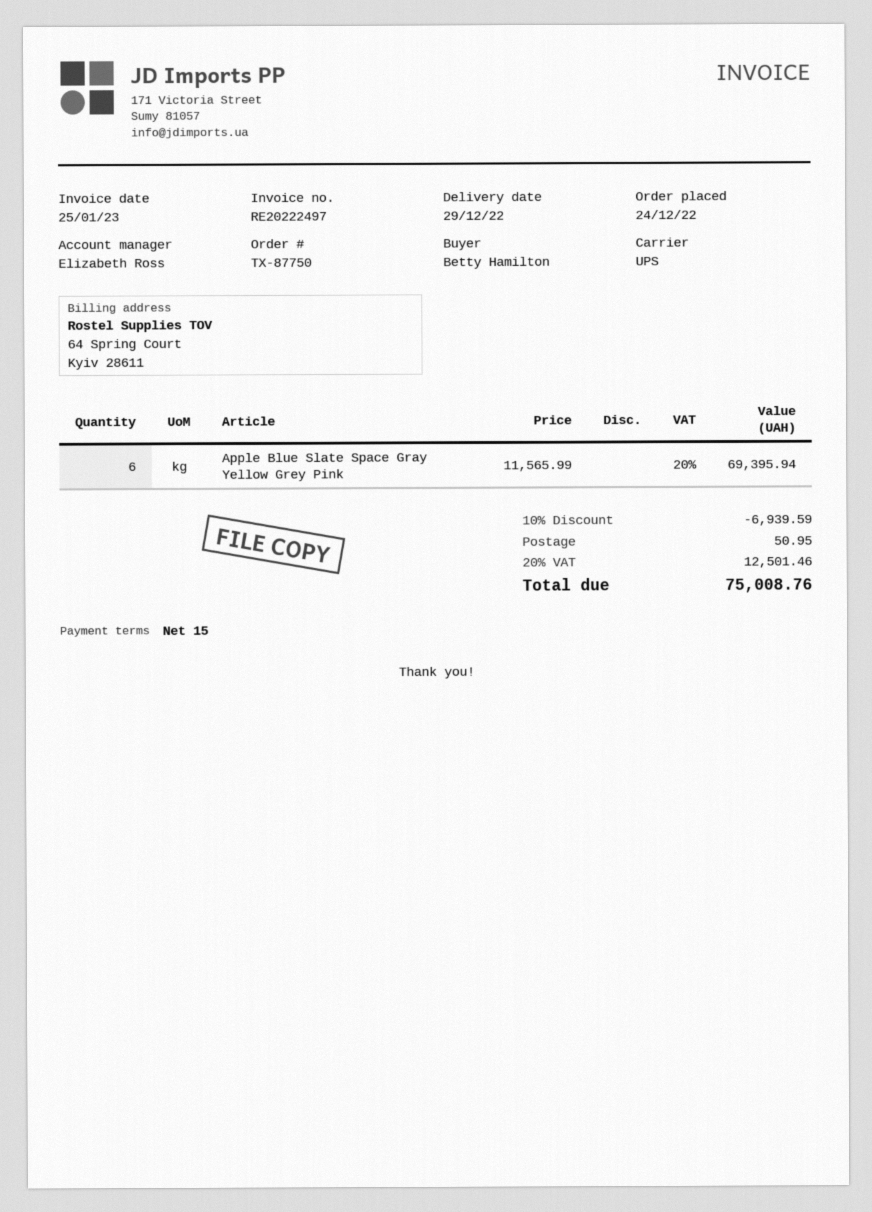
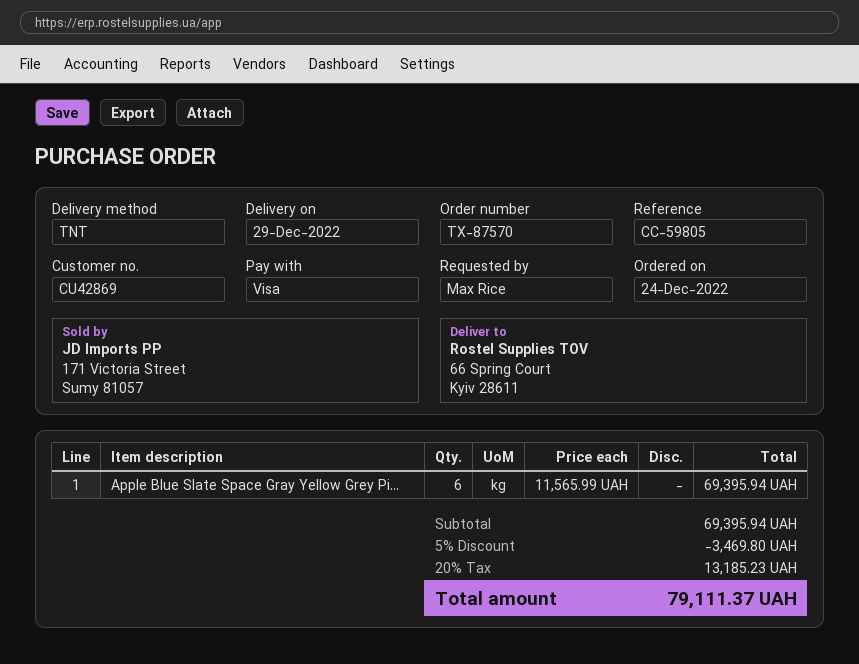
order number: TX-87750 -> TX-87570
ordered by: Betty Hamilton -> Max Rice
shipping method: UPS -> TNT
discount: 10% = 6939.59 -> 5% = 3469.80
shipping: 50.95 -> none
tax: 20% = 12501.46 -> 20% = 13185.23
total: 75008.76 -> 79111.37

